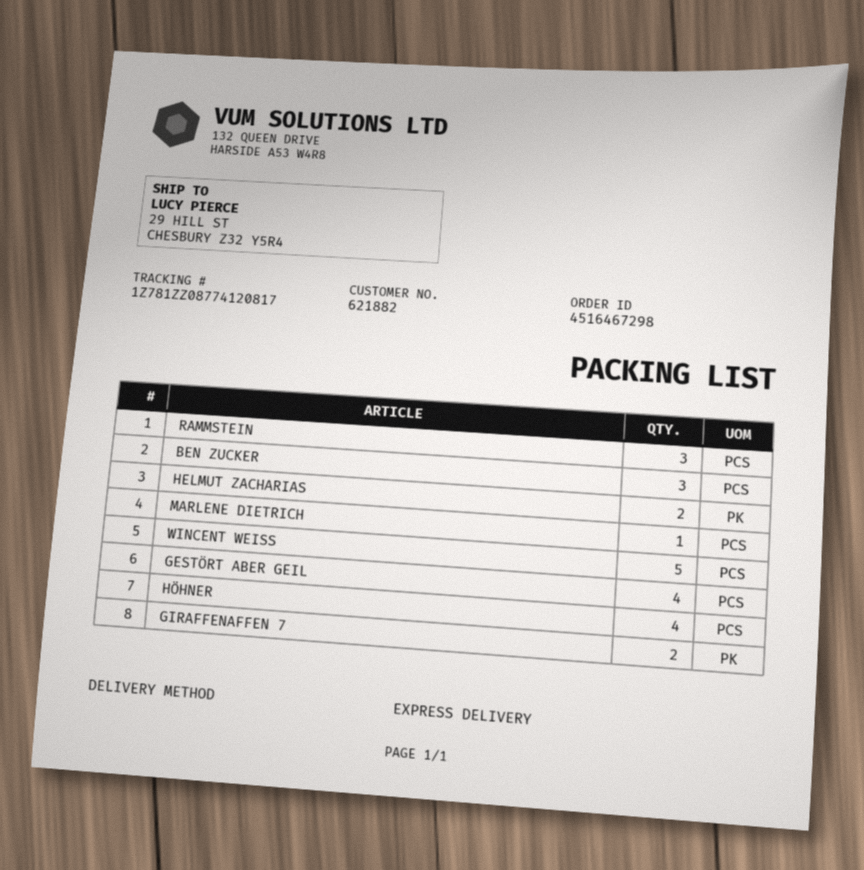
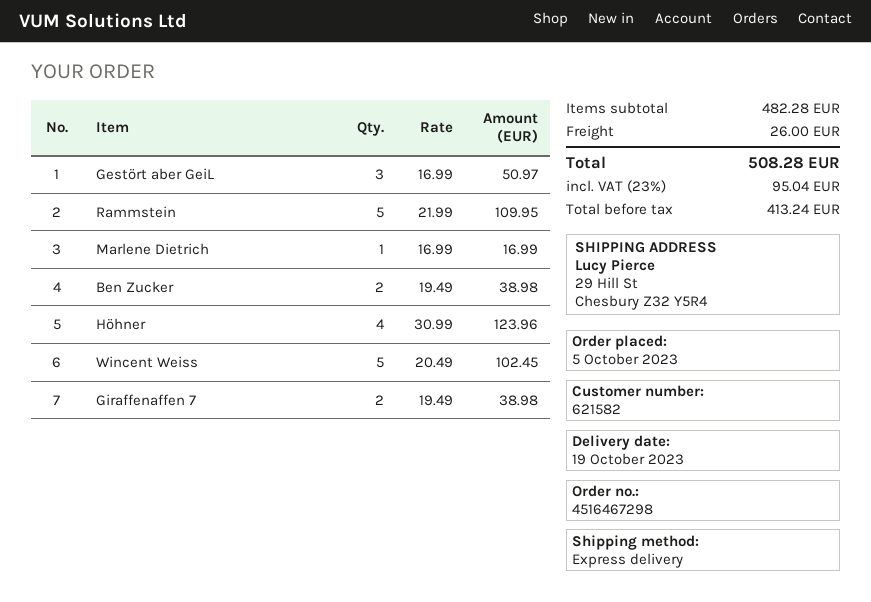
customer number: 621882 -> 621582
RAMMSTEIN: 3 -> 5
BEN ZUCKER: 3 -> 2
HELMUT ZACHARIAS: 2 -> none
GESTÖRT ABER GEIL: 4 -> 3

